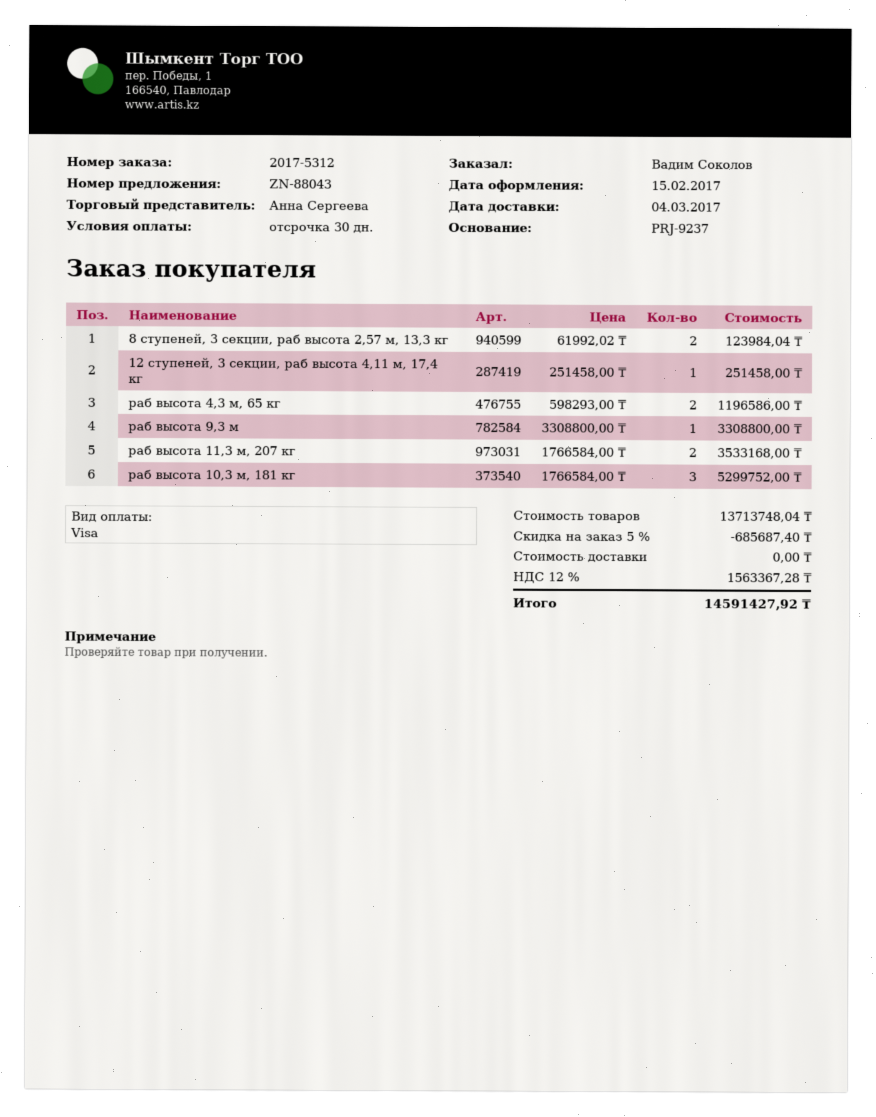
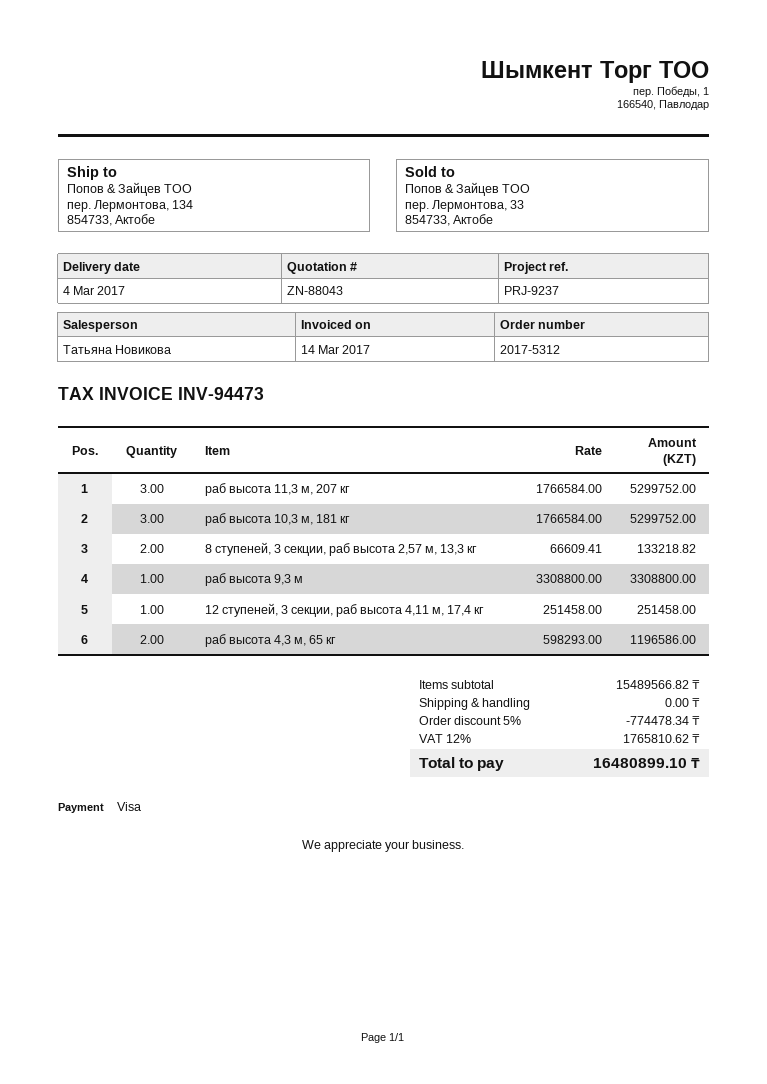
sales rep: Анна Сергеева -> Татьяна Новикова
8 ступеней, 3 секции, раб высота 2,57 м, 13,3 кг: 2 x 61992.02 = 123984.04 -> 2 x 66609.41 = 133218.82
раб высота 11,3 м, 207 кг: 2 x 1766584.00 = 3533168.00 -> 3 x 1766584.00 = 5299752.00
subtotal: 13713748.04 -> 15489566.82
discount: 5% = 685687.40 -> 5% = 774478.34
tax: 12% = 1563367.28 -> 12% = 1765810.62
total: 14591427.92 -> 16480899.10

